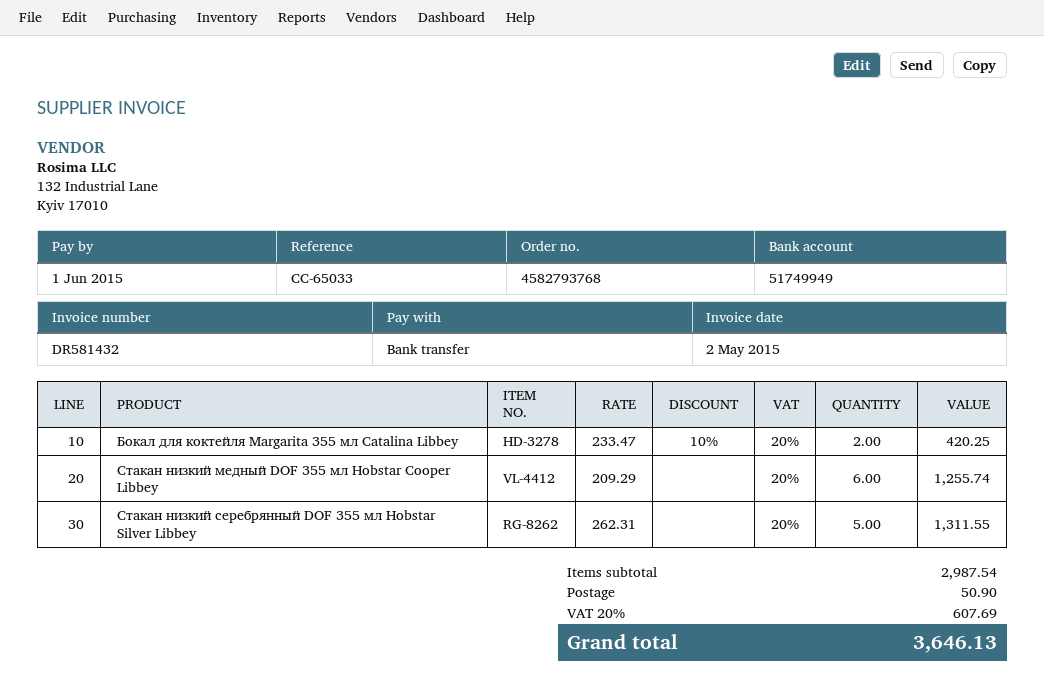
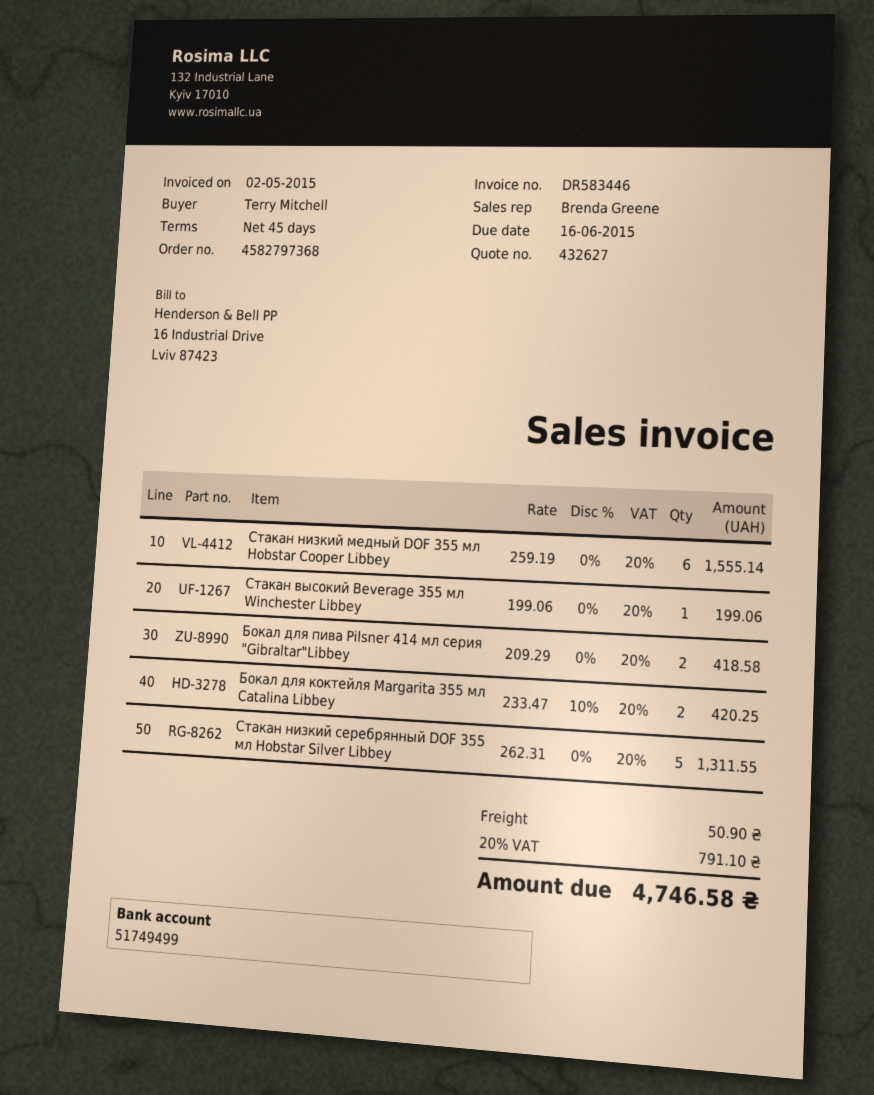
order number: 4582793768 -> 4582797368
invoice number: DR581432 -> DR583446
due date: 2015-06-01 -> 2015-06-16
bank account: 51749949 -> 51749499
Стакан низкий медный DOF 355 мл Hobstar Cooper Libbey: 6 x 209.29 = 1255.74 -> 6 x 259.19 = 1555.14
Стакан высокий Beverage 355 мл Winchester Libbey: none -> 1 x 199.06 = 199.06
Бокал для пива Pilsner 414 мл серия "Gibraltar"Libbey: none -> 2 x 209.29 = 418.58
tax: 20% = 607.69 -> 20% = 791.10
total: 3646.13 -> 4746.58

